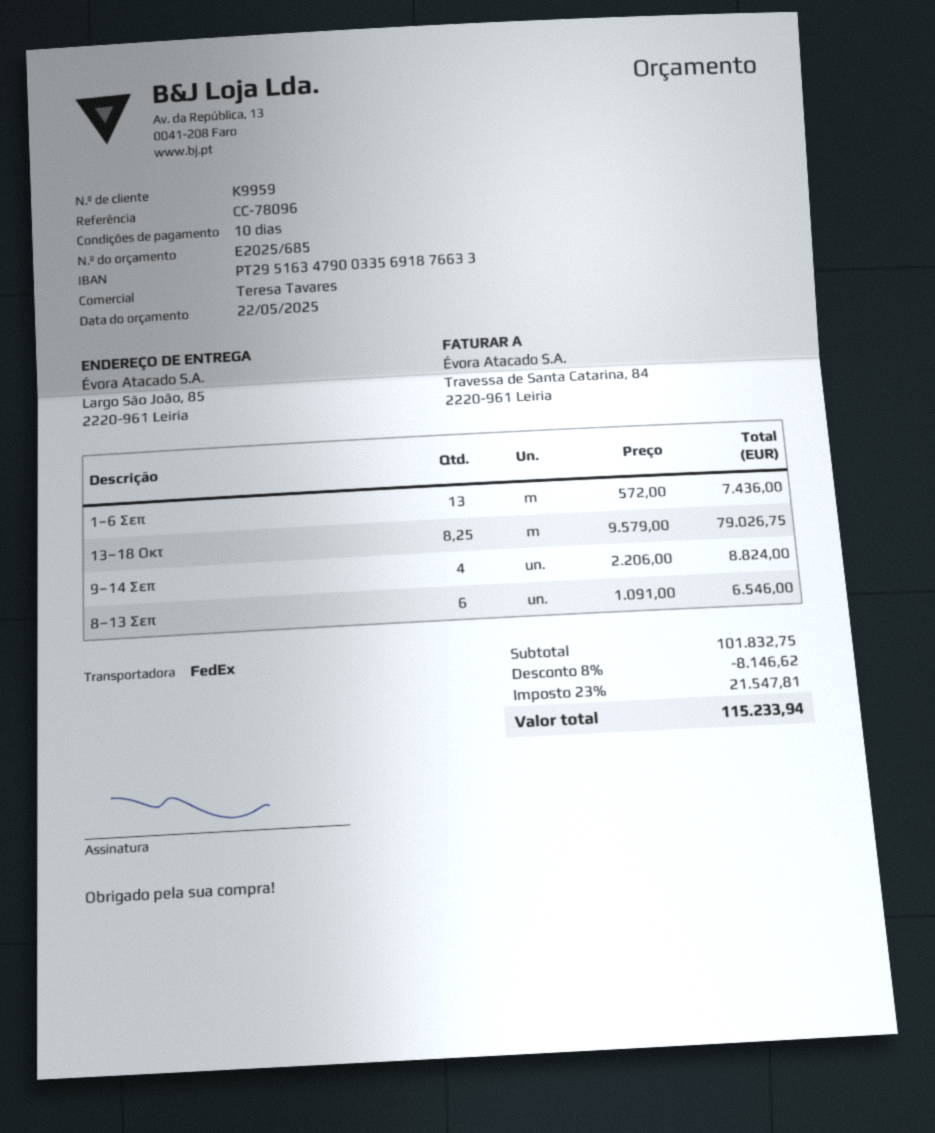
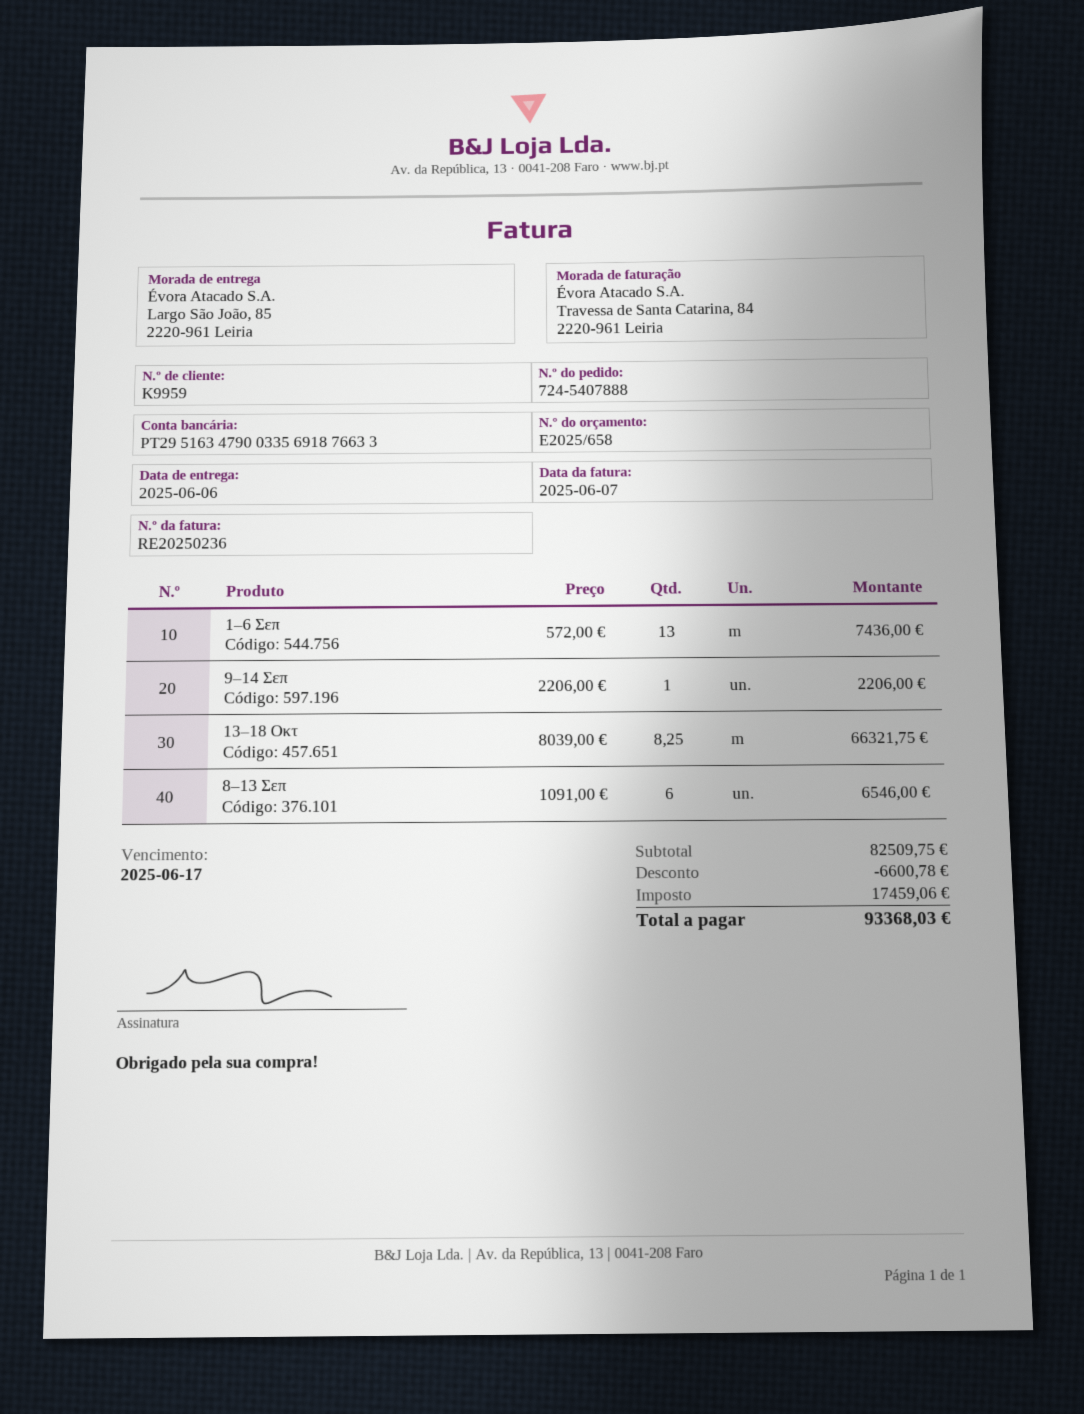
quote number: E2025/685 -> E2025/658
13–18 Οκτ: 8.25 x 9579.00 = 79026.75 -> 8.25 x 8039.00 = 66321.75
9–14 Σεπ: 4 x 2206.00 = 8824.00 -> 1 x 2206.00 = 2206.00
subtotal: 101832.75 -> 82509.75
discount: 8146.62 -> 6600.78
tax: 21547.81 -> 17459.06
total: 115233.94 -> 93368.03

